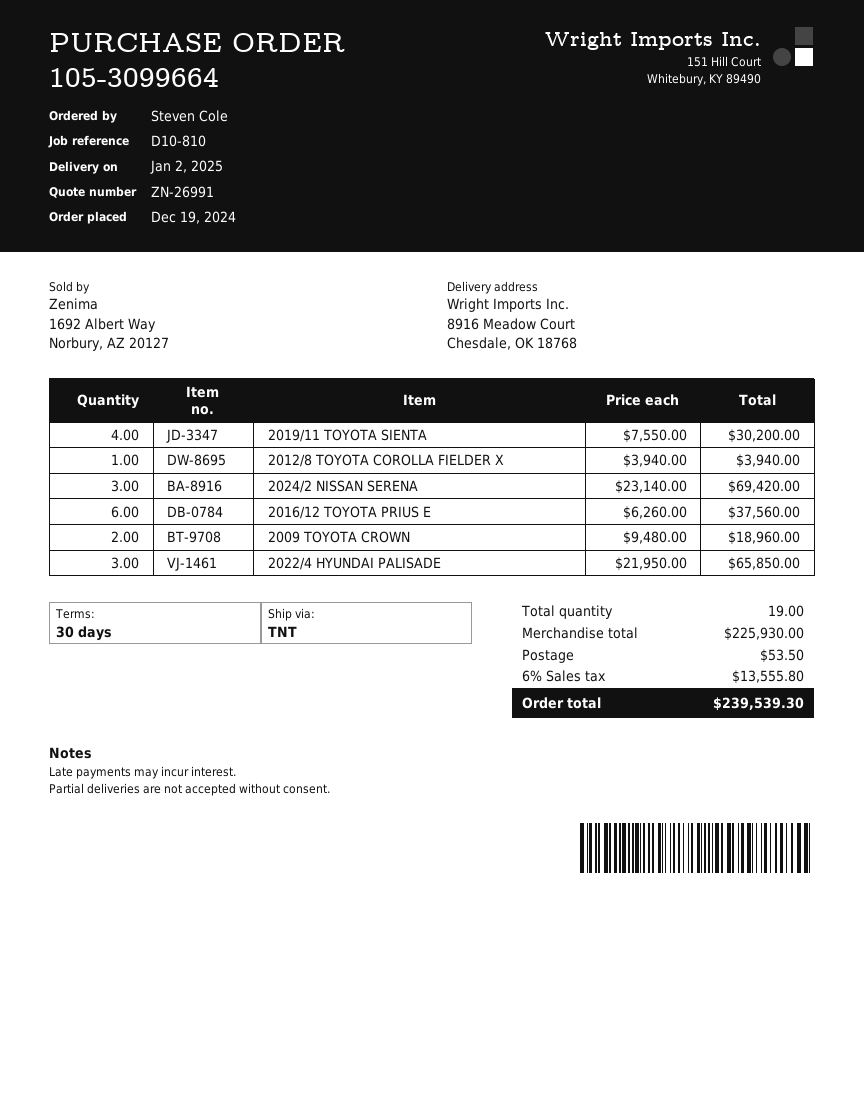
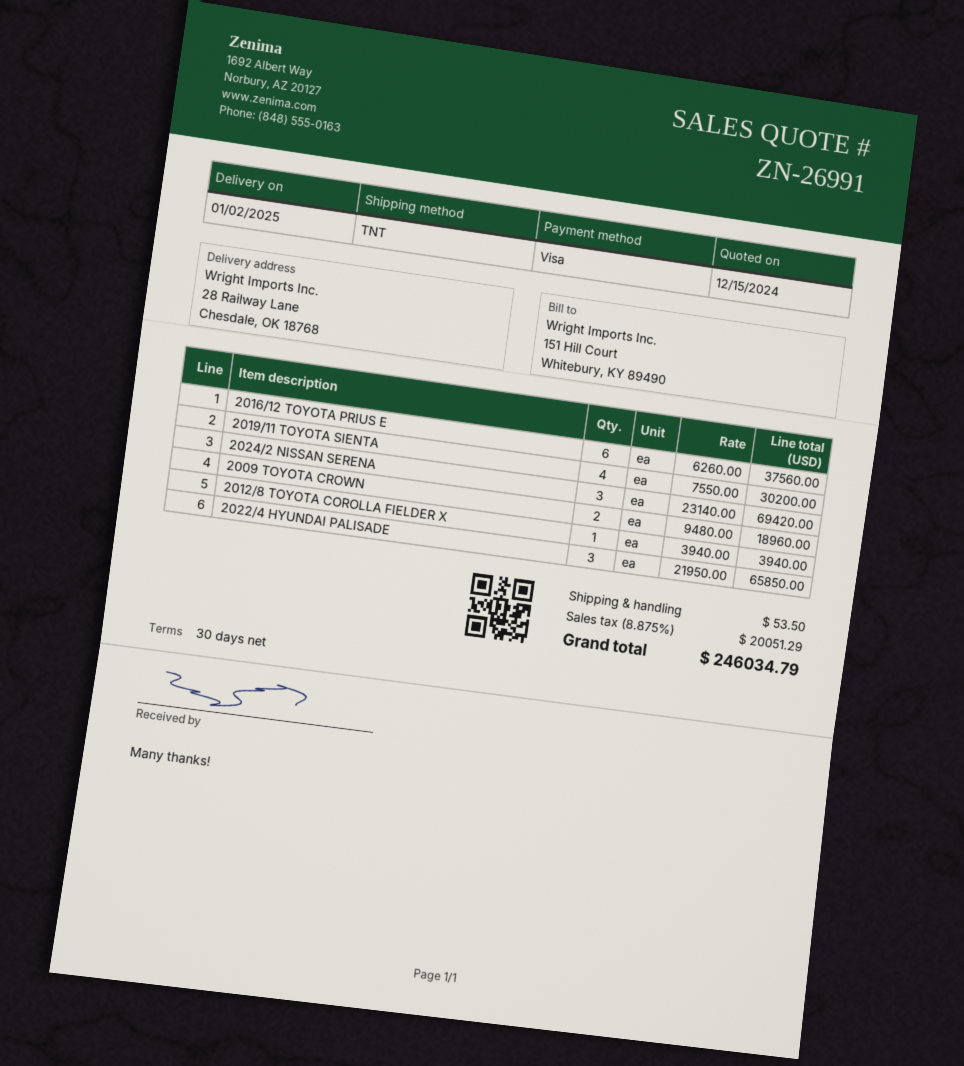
ship to: 8916 Meadow Court, Chesdale, OK 18768 -> 28 Railway Lane, Chesdale, OK 18768
tax: 6% = 13555.80 -> 8.875% = 20051.29
total: 239539.30 -> 246034.79

